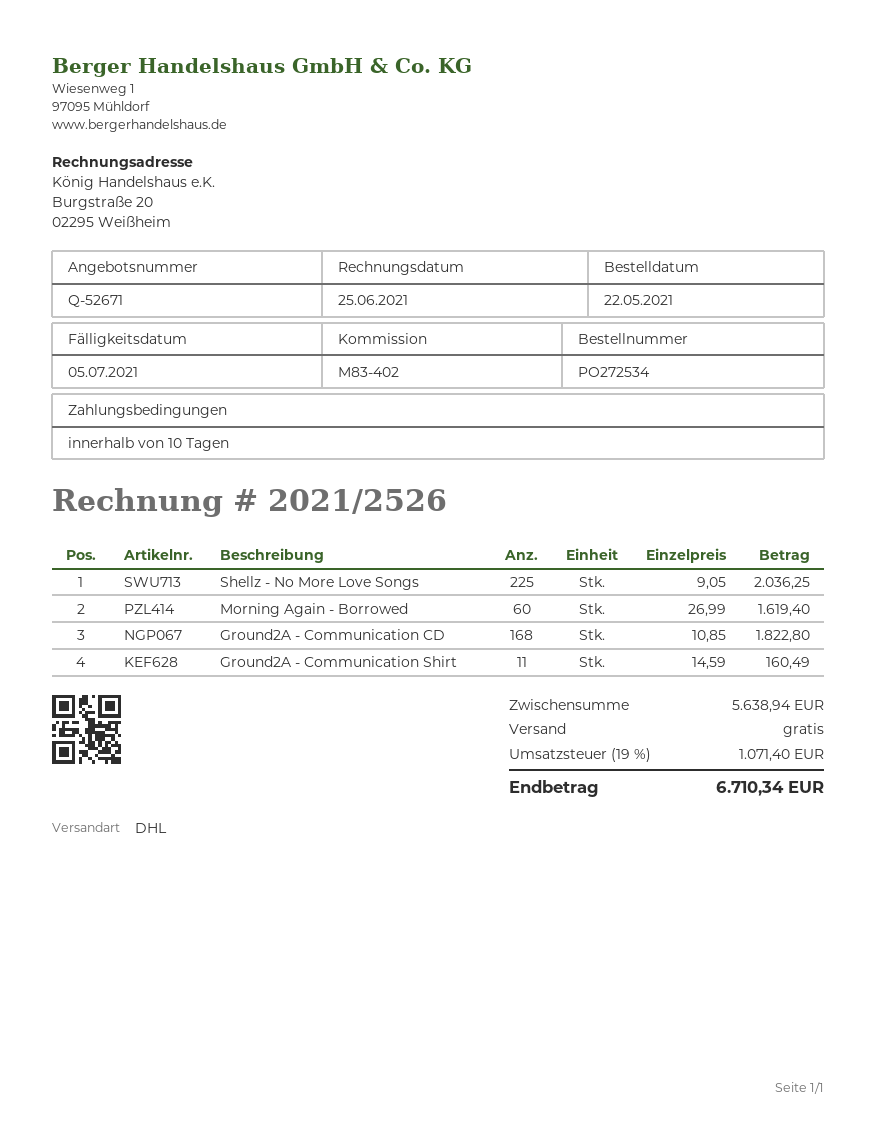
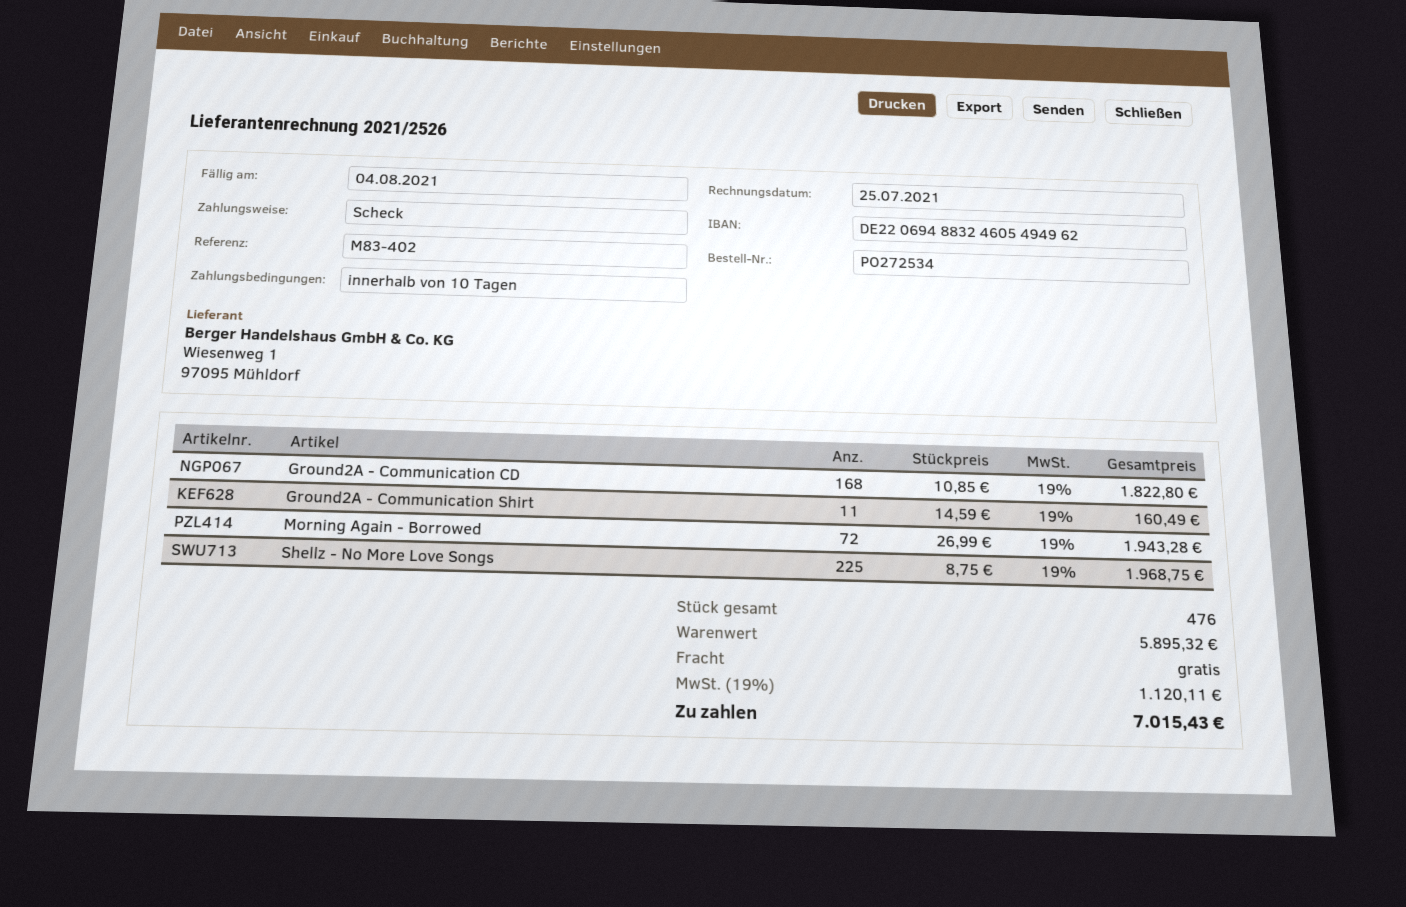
invoice date: 2021-06-25 -> 2021-07-25
due date: 2021-07-05 -> 2021-08-04
Shellz - No More Love Songs: 225 x 9.05 = 2036.25 -> 225 x 8.75 = 1968.75
Morning Again - Borrowed: 60 x 26.99 = 1619.40 -> 72 x 26.99 = 1943.28
subtotal: 5638.94 -> 5895.32
tax: 19% = 1071.40 -> 19% = 1120.11
total: 6710.34 -> 7015.43

